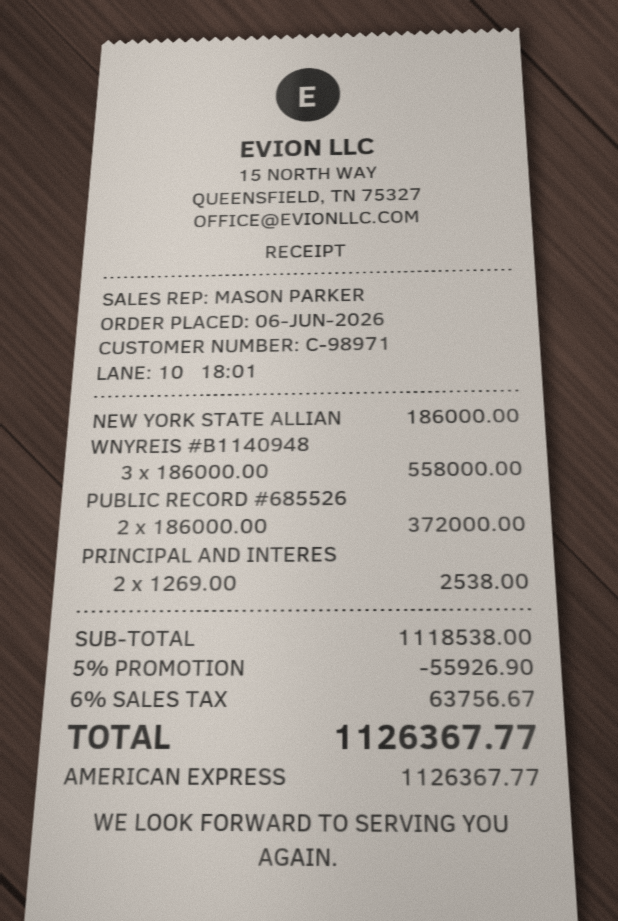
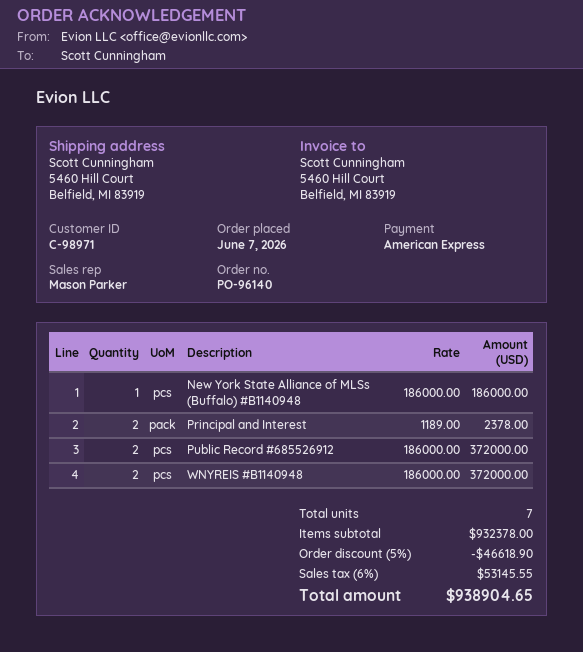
order date: 2026-06-06 -> 2026-06-07
WNYREIS #B1140948: 3 x 186000.00 = 558000.00 -> 2 x 186000.00 = 372000.00
PRINCIPAL AND INTERES: 2 x 1269.00 = 2538.00 -> 2 x 1189.00 = 2378.00
subtotal: 1118538.00 -> 932378.00
discount: 5% = 55926.90 -> 5% = 46618.90
tax: 6% = 63756.67 -> 6% = 53145.55
total: 1126367.77 -> 938904.65

